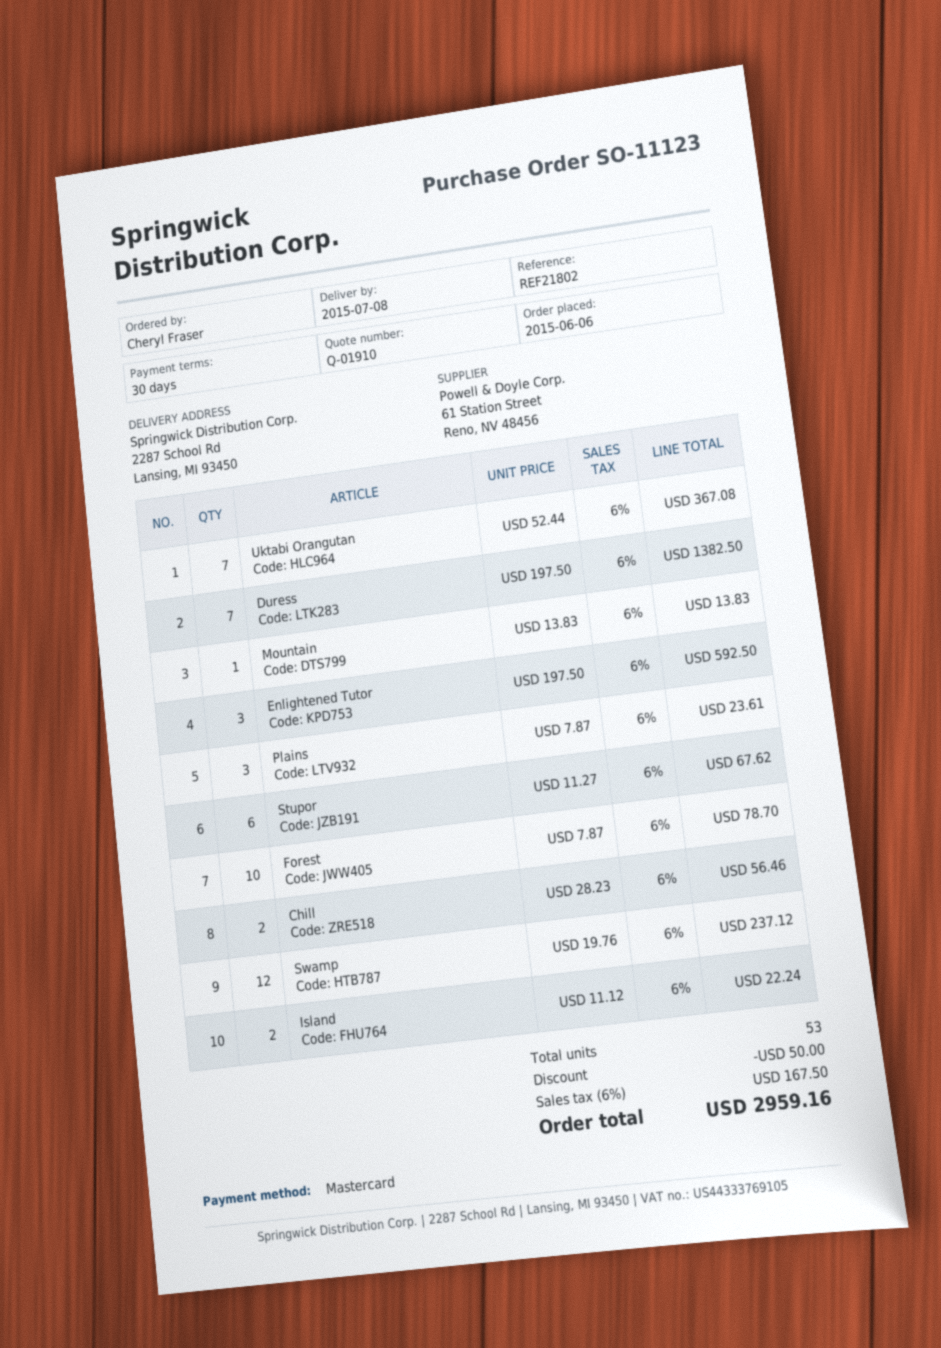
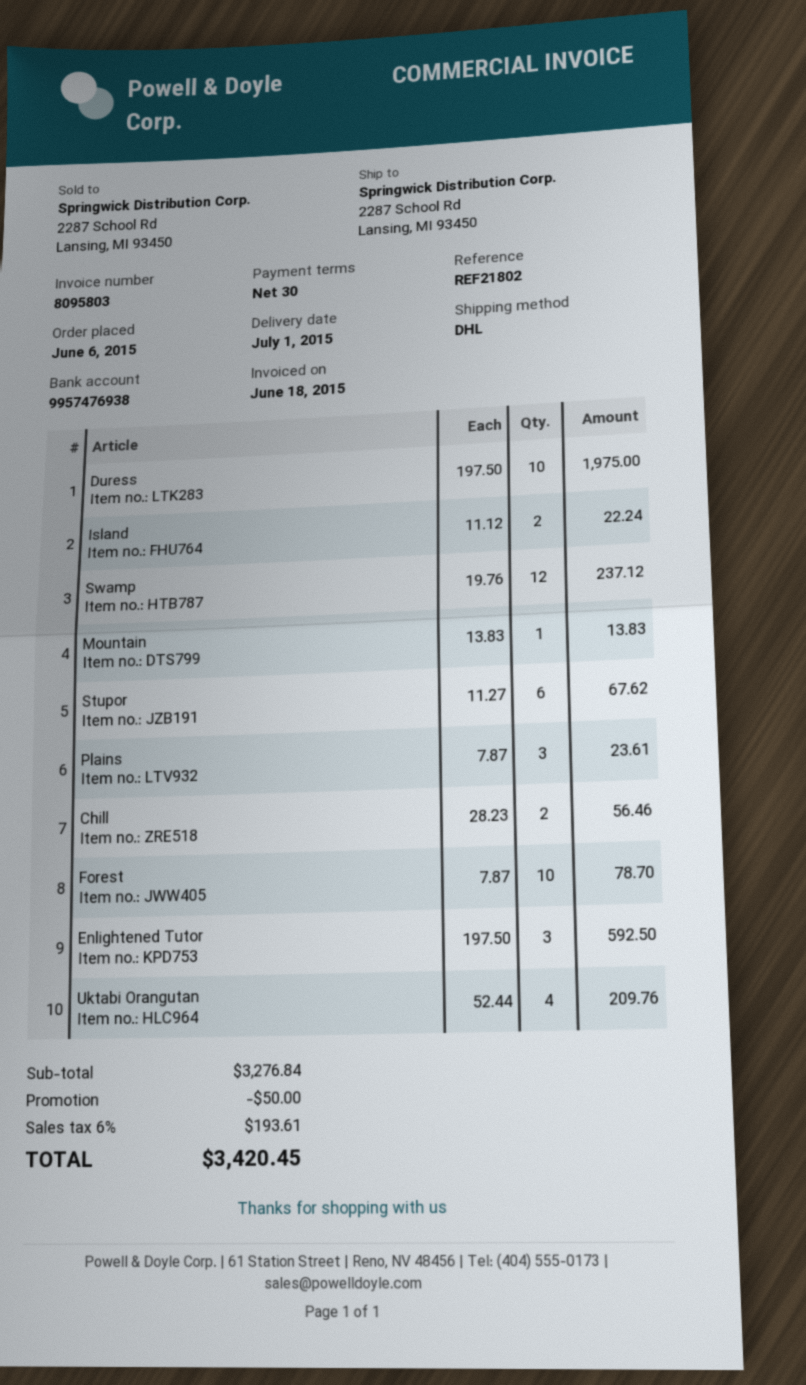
delivery date: 2015-07-08 -> 2015-07-01
Uktabi Orangutan: 7 x 52.44 = 367.08 -> 4 x 52.44 = 209.76
Duress: 7 x 197.50 = 1382.50 -> 10 x 197.50 = 1975.00
tax: 6% = 167.50 -> 6% = 193.61
total: 2959.16 -> 3420.45

